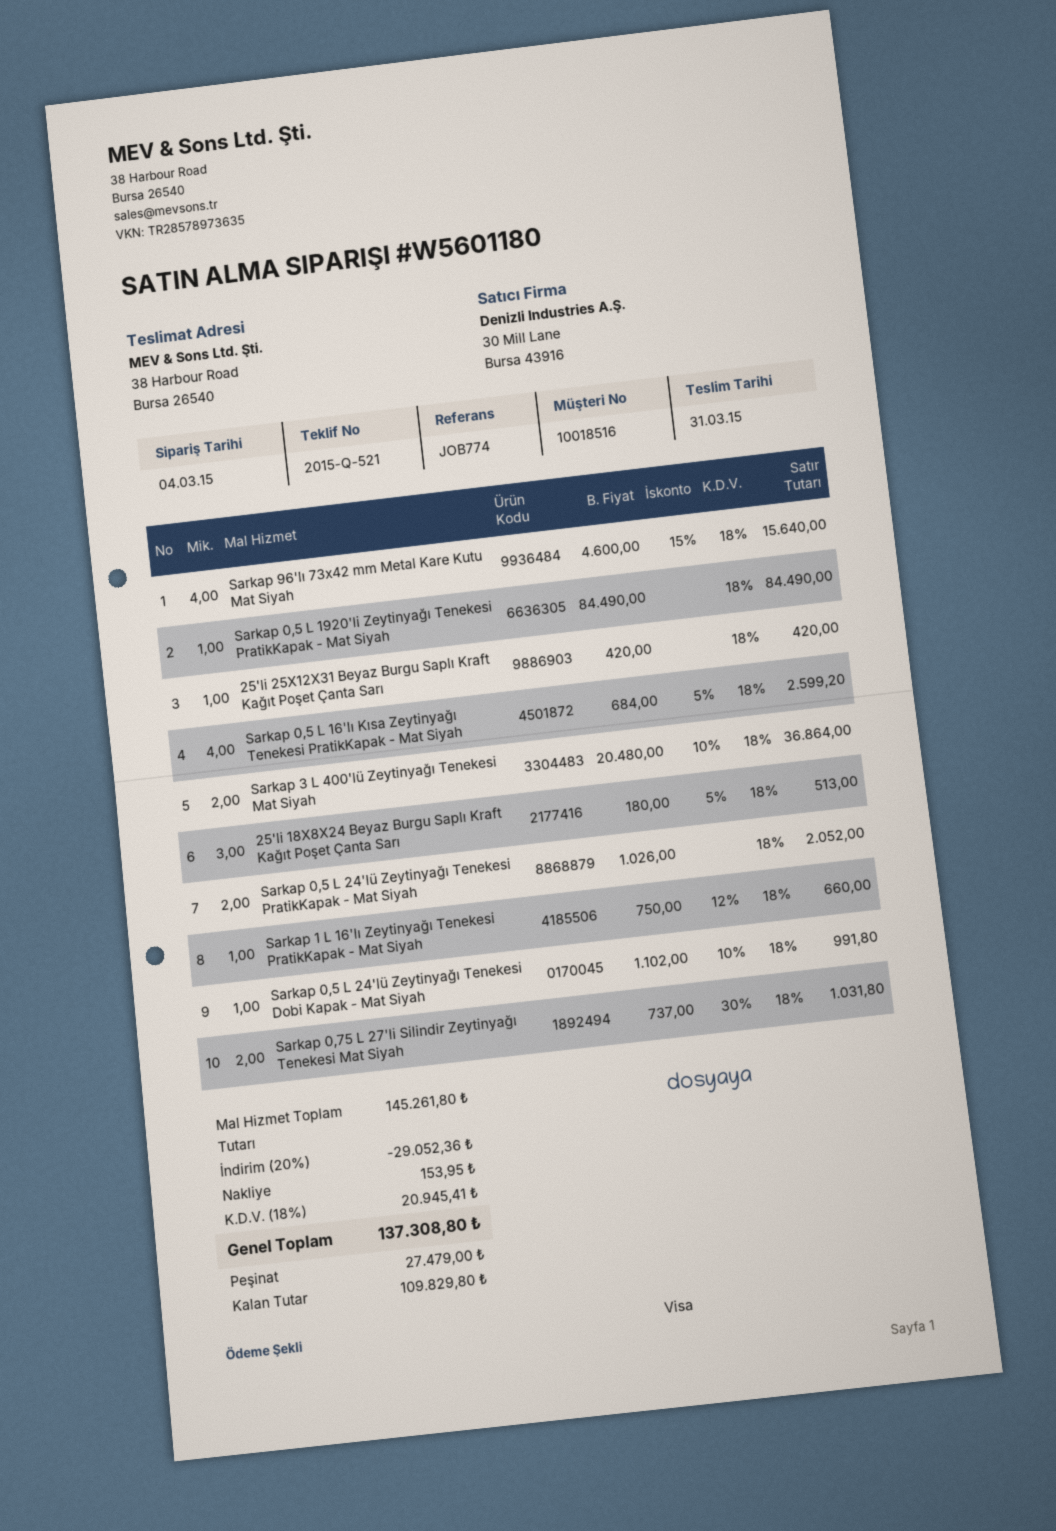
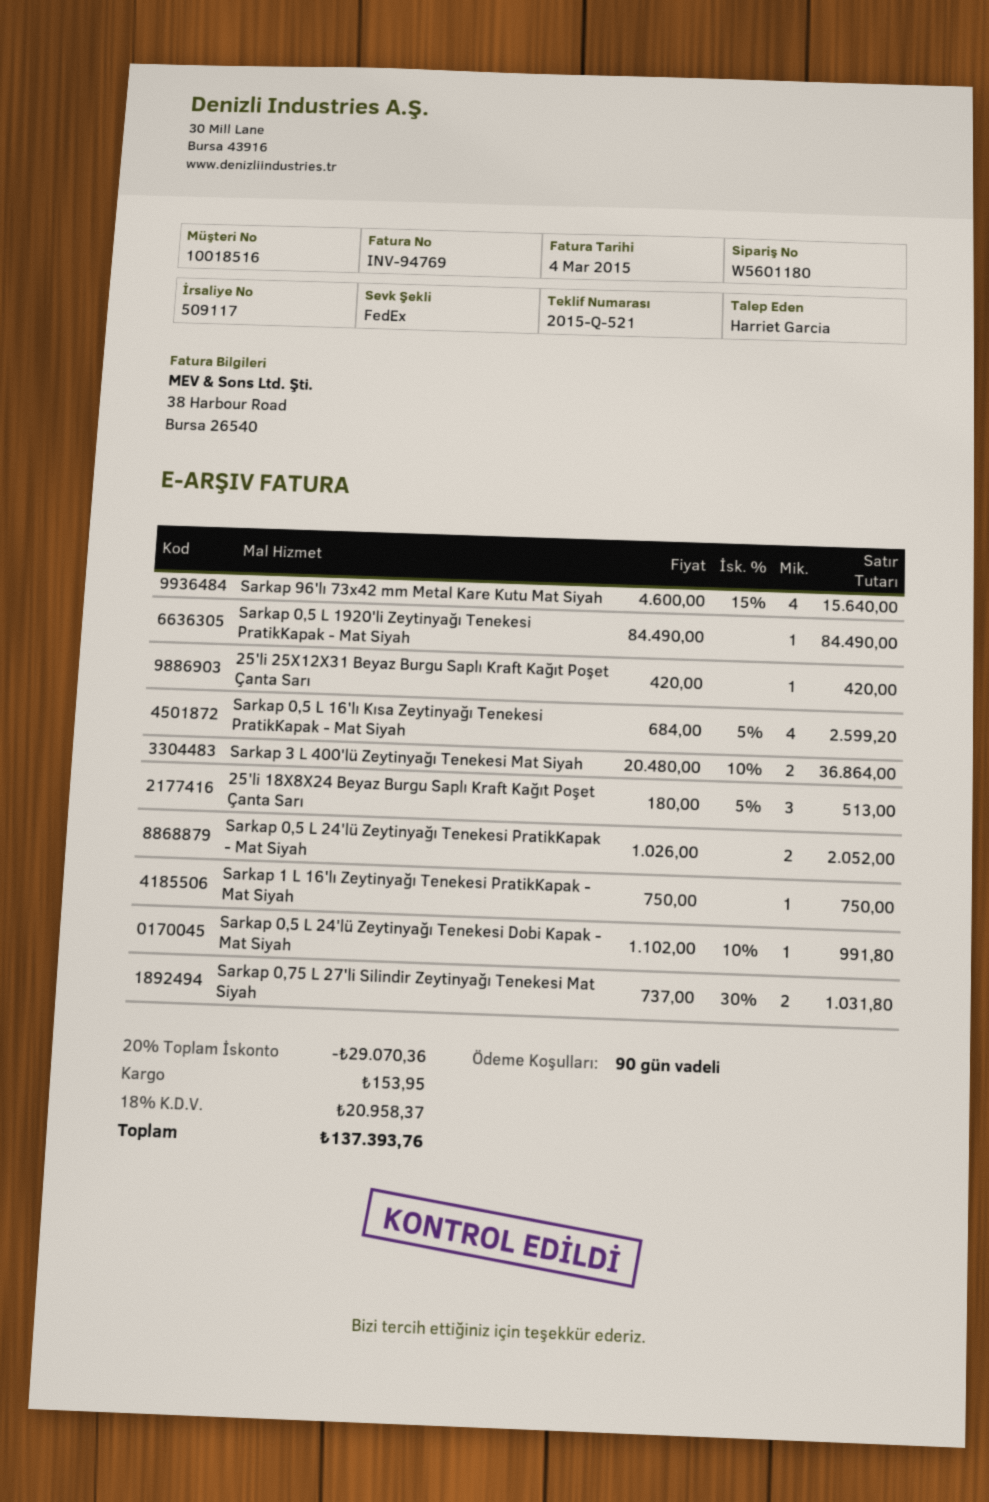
Sarkap 1 L 16'lı Zeytinyağı Tenekesi PratikKapak - Mat Siyah: 1 x 750.00 - 12% = 660.00 -> 1 x 750.00 = 750.00
discount: 20% = 29052.36 -> 20% = 29070.36
tax: 18% = 20945.41 -> 18% = 20958.37
total: 137308.80 -> 137393.76

